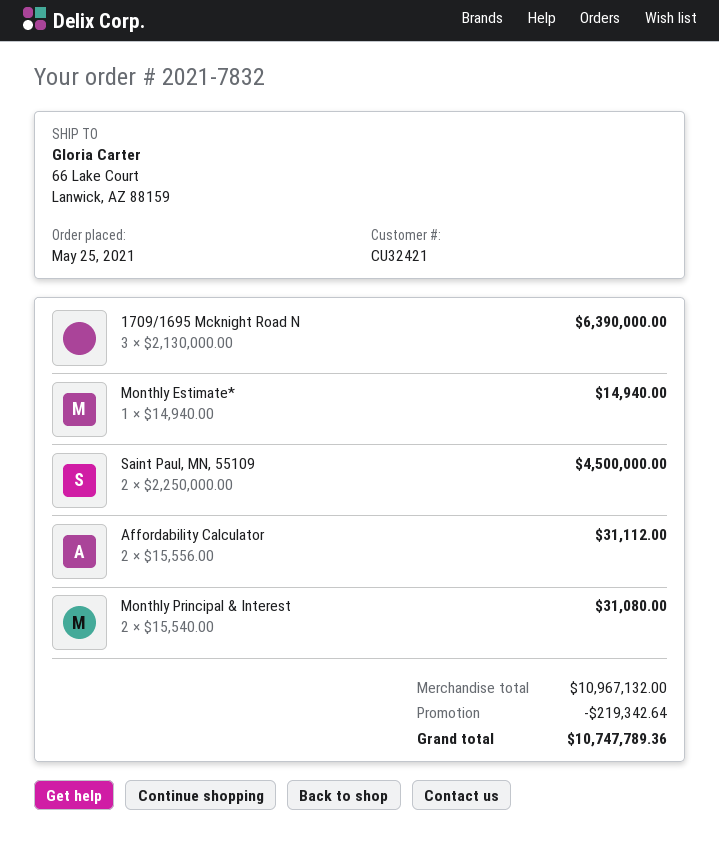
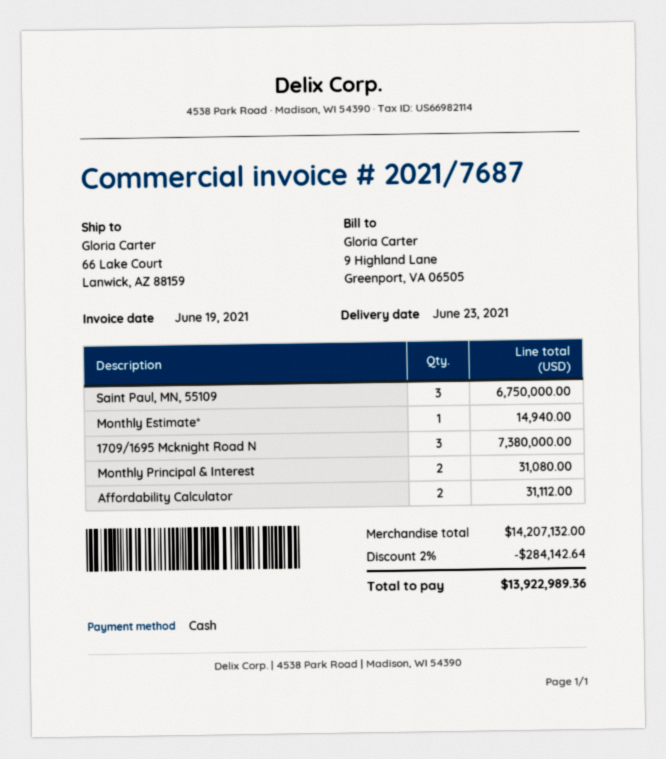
1709/1695 Mcknight Road N: 3 for 6390000.00 -> 3 for 7380000.00
Saint Paul, MN, 55109: 2 for 4500000.00 -> 3 for 6750000.00
subtotal: 10967132.00 -> 14207132.00
discount: 219342.64 -> 284142.64
total: 10747789.36 -> 13922989.36

